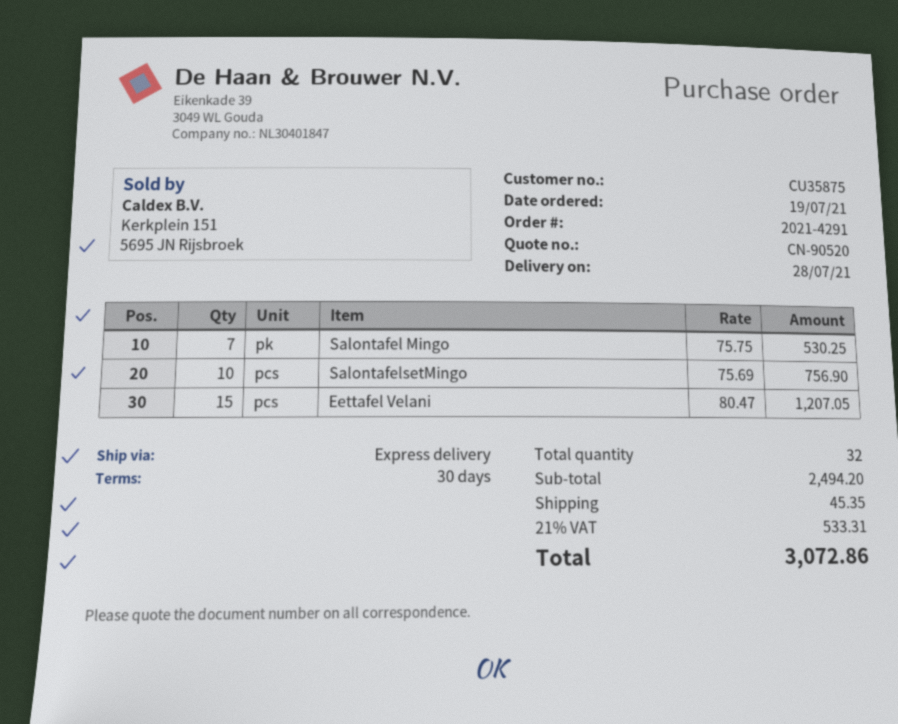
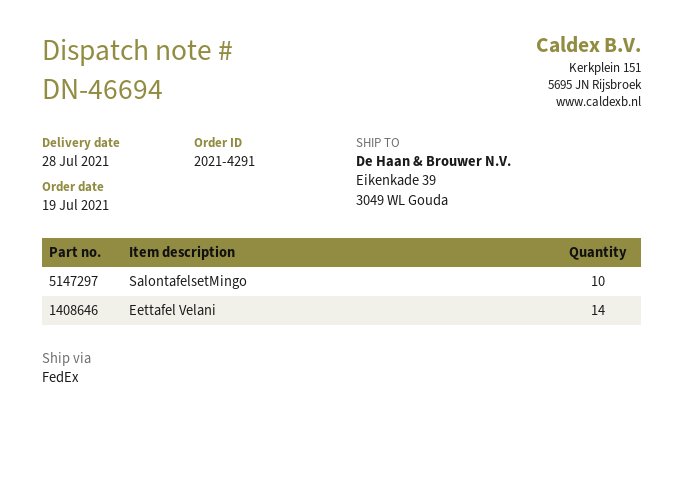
shipping method: express -> FedEx
Salontafel Mingo: 7 -> none
Eettafel Velani: 15 -> 14

